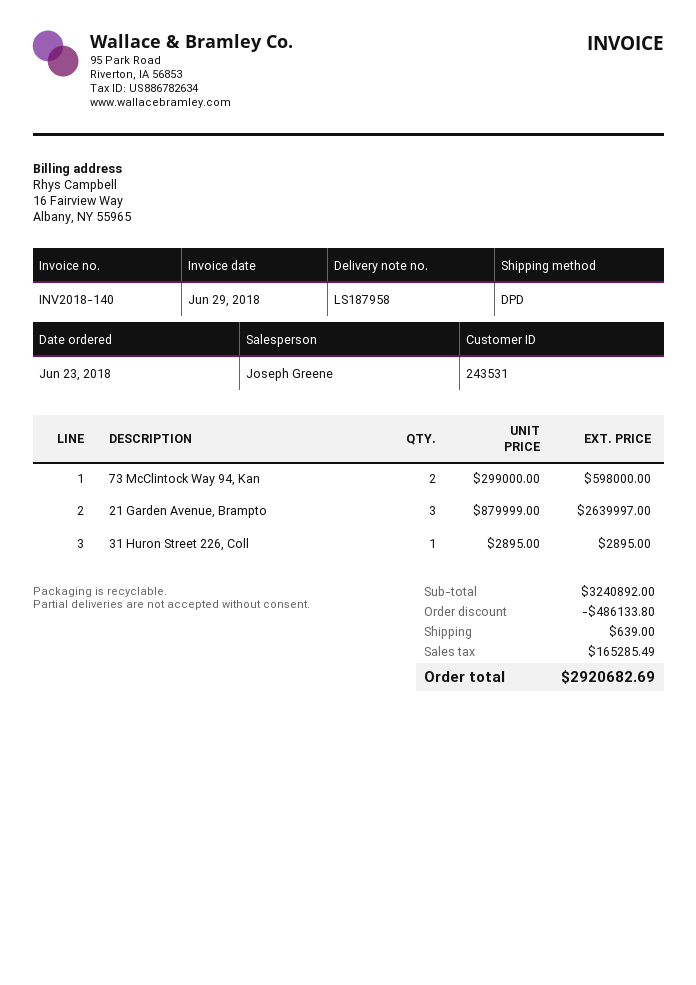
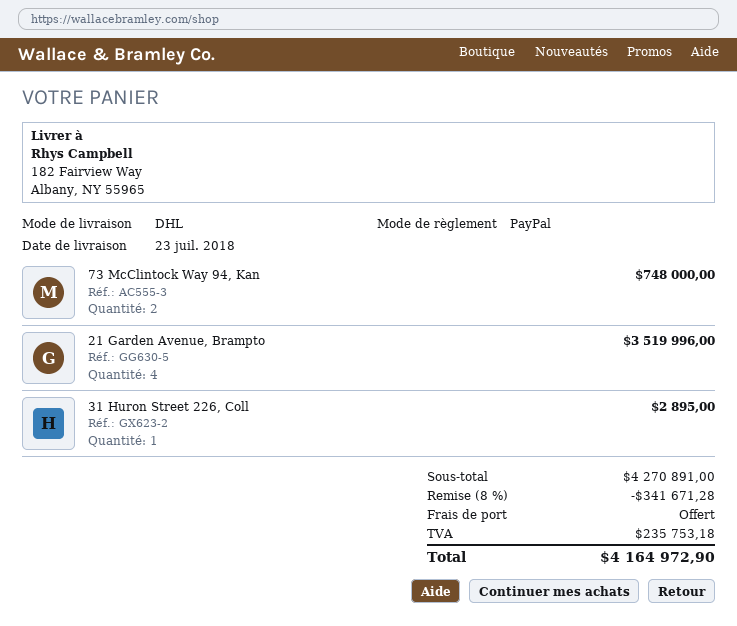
shipping method: DPD -> DHL
73 McClintock Way 94, Kan: 2 for 598000.00 -> 2 for 748000.00
21 Garden Avenue, Brampto: 3 for 2639997.00 -> 4 for 3519996.00
subtotal: 3240892.00 -> 4270891.00
discount: 486133.80 -> 341671.28
shipping: 639.00 -> 0.00
tax: 165285.49 -> 235753.18
total: 2920682.69 -> 4164972.90

